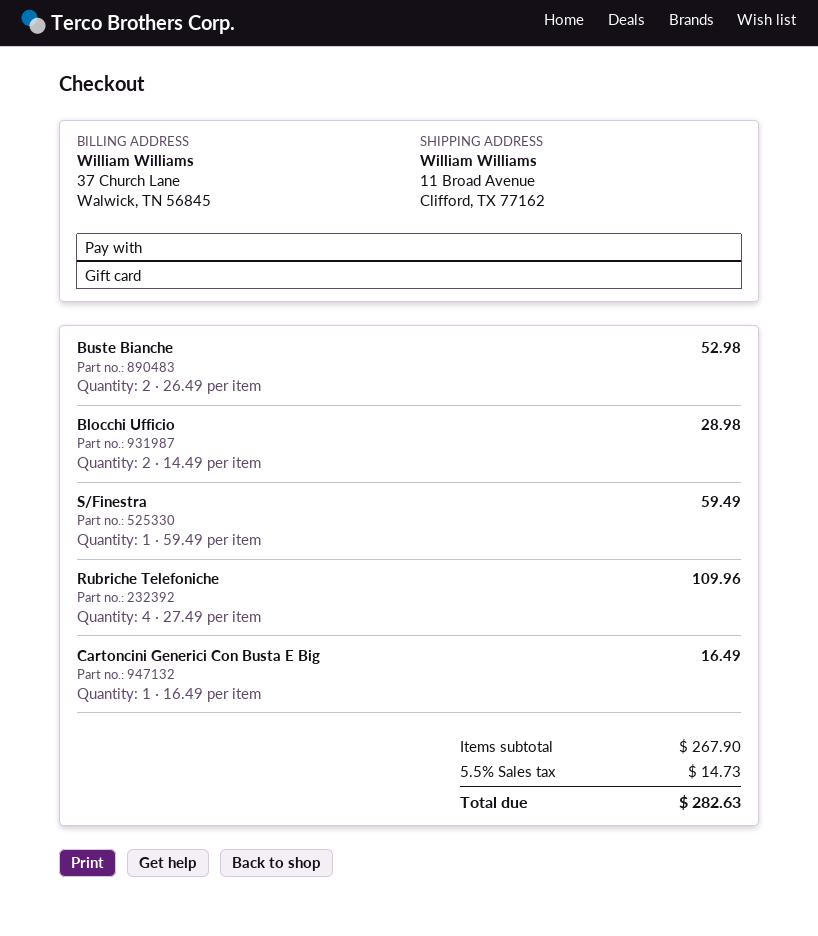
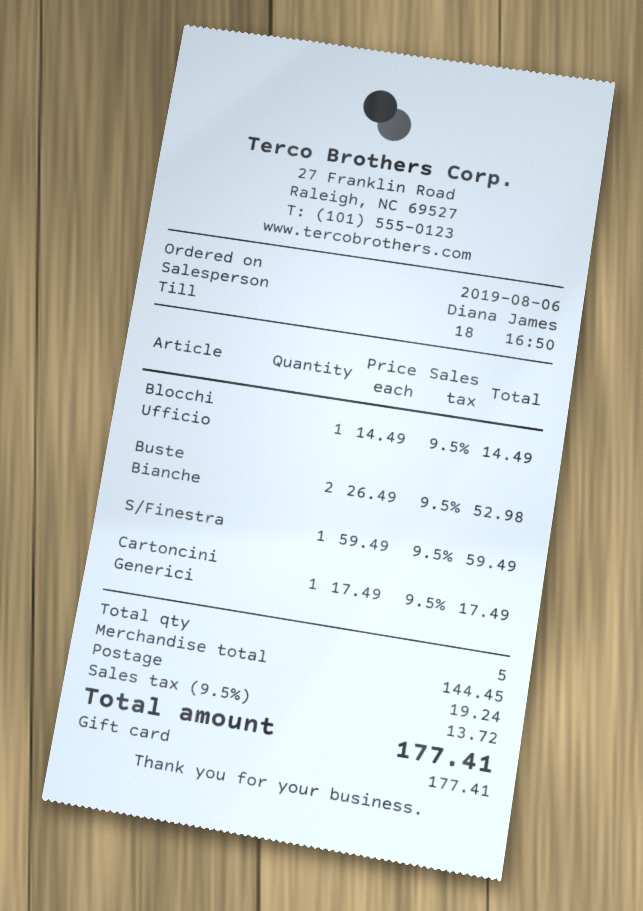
Blocchi Ufficio: 2 x 14.49 = 28.98 -> 1 x 14.49 = 14.49
Rubriche Telefoniche: 4 x 27.49 = 109.96 -> none
Cartoncini Generici Con Busta E Big: 1 x 16.49 = 16.49 -> 1 x 17.49 = 17.49
subtotal: 267.90 -> 144.45
shipping: none -> 19.24
tax: 5.5% = 14.73 -> 9.5% = 13.72
total: 282.63 -> 177.41

